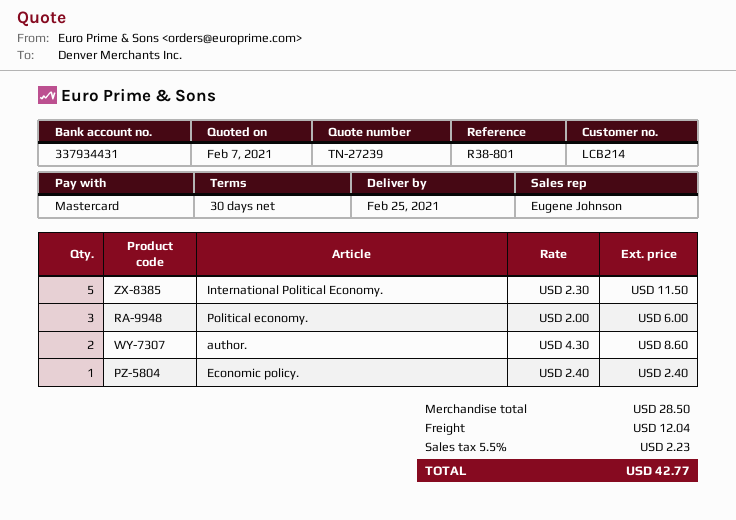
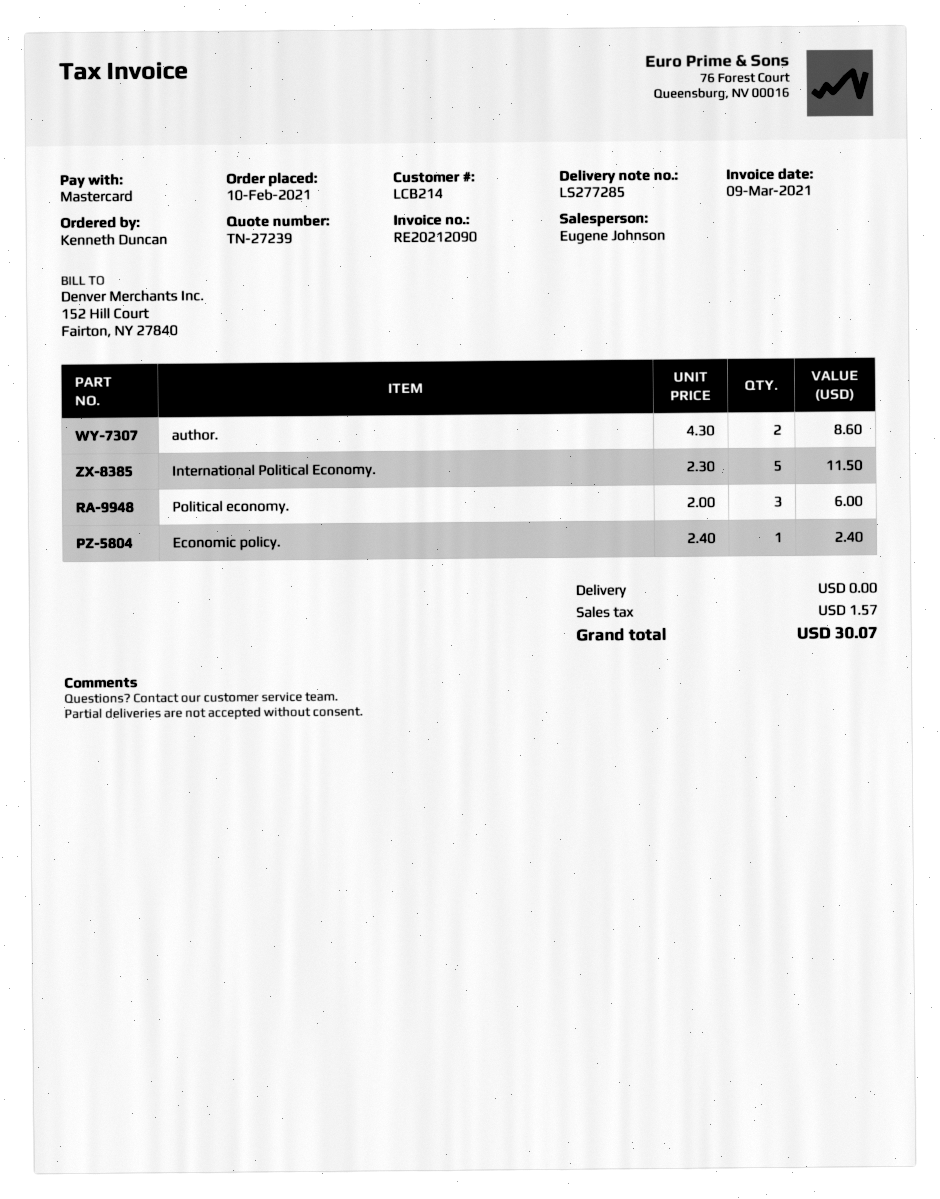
shipping: 12.04 -> 0.00
tax: 2.23 -> 1.57
total: 42.77 -> 30.07

